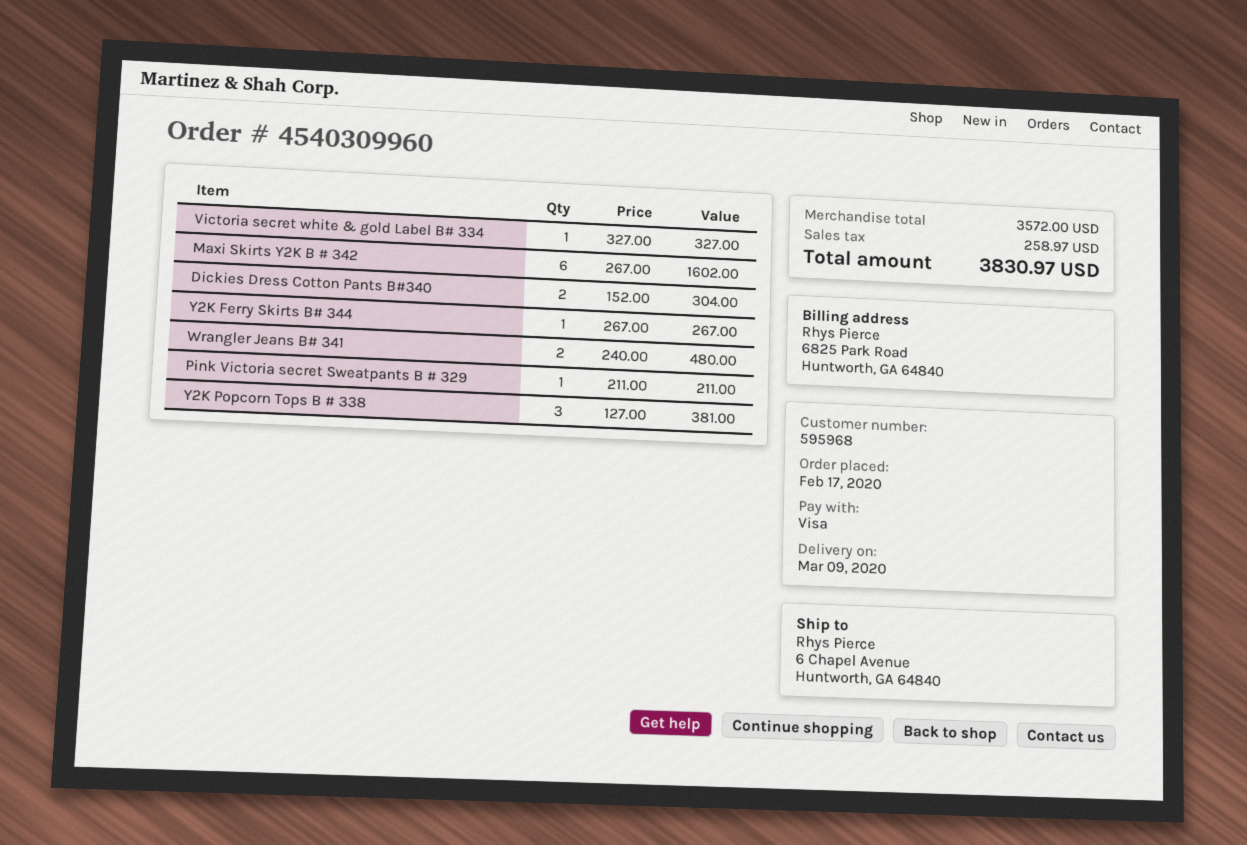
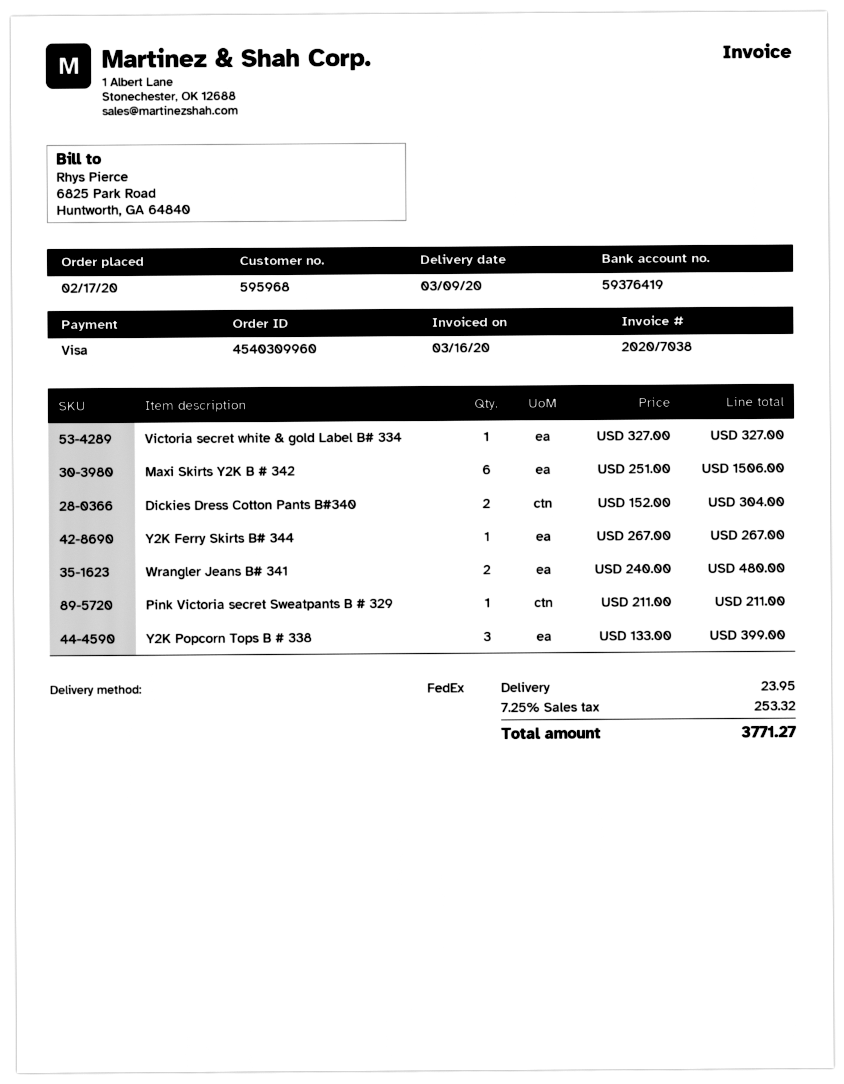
Maxi Skirts Y2K B # 342: 6 x 267.00 = 1602.00 -> 6 x 251.00 = 1506.00
Y2K Popcorn Tops B # 338: 3 x 127.00 = 381.00 -> 3 x 133.00 = 399.00
shipping: none -> 23.95
tax: 258.97 -> 253.32
total: 3830.97 -> 3771.27

